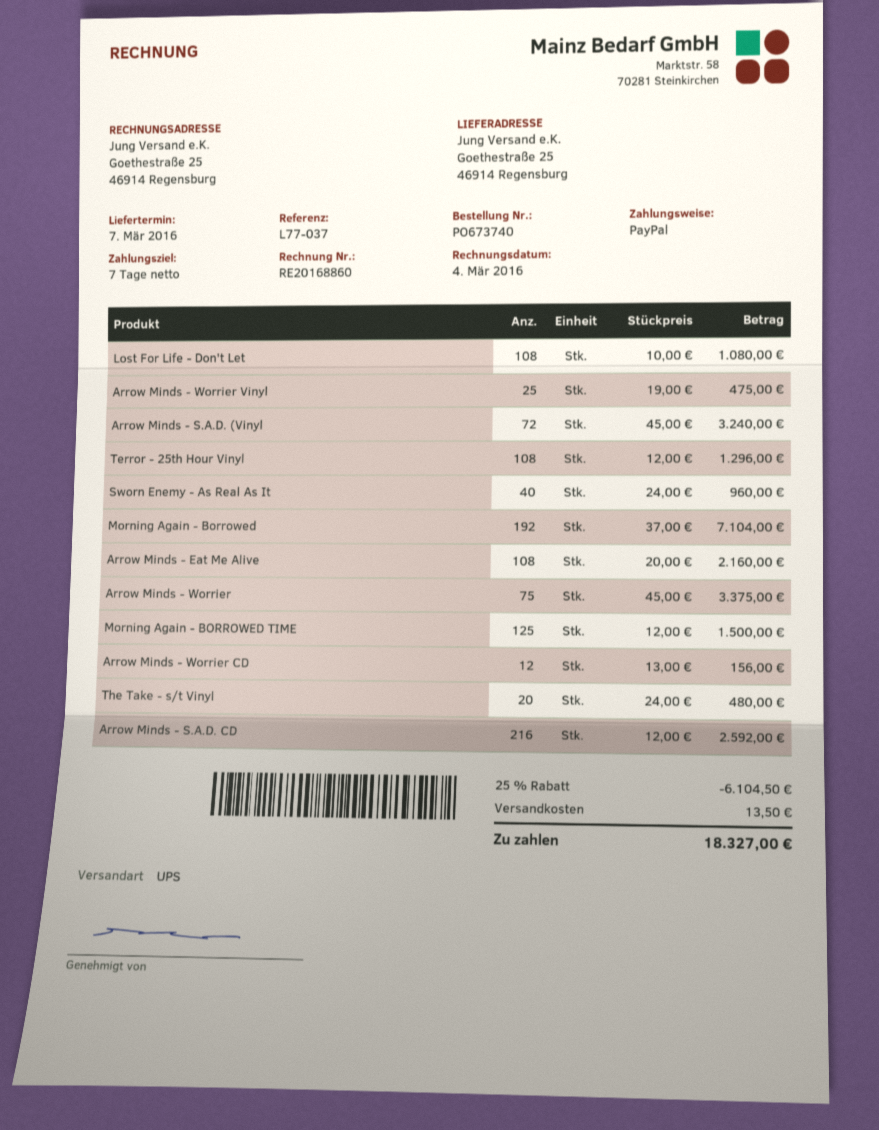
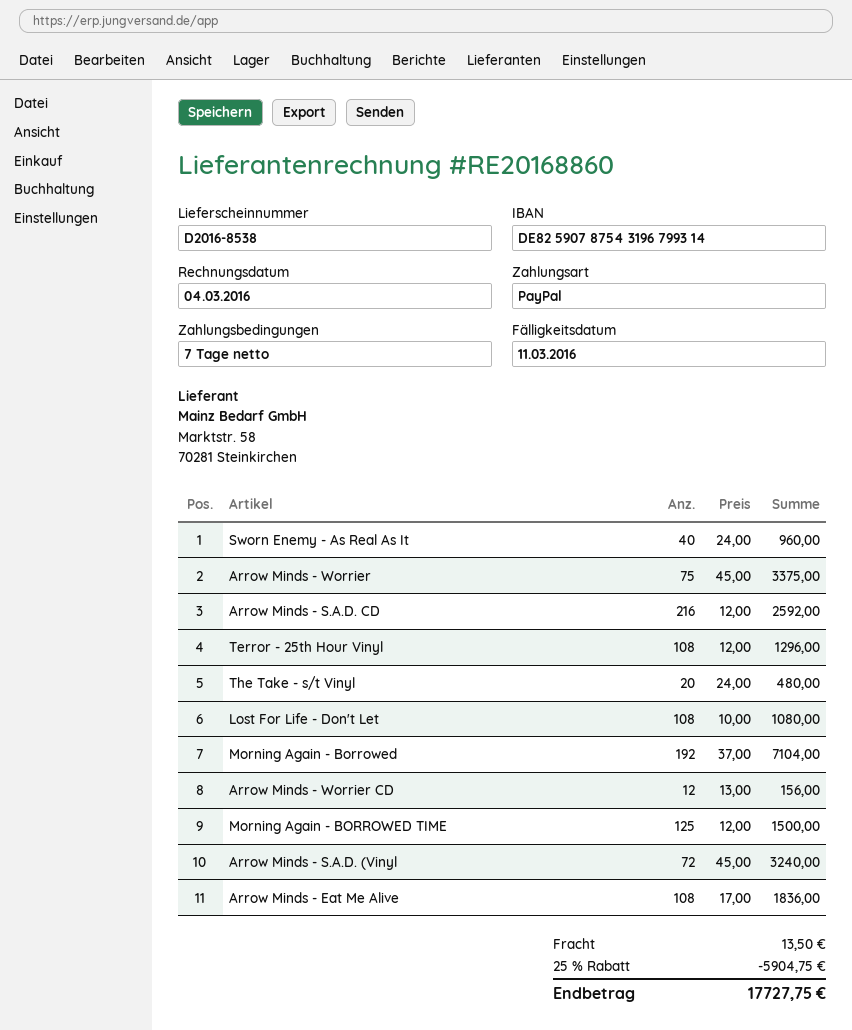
Arrow Minds - Worrier Vinyl: 25 x 19.00 = 475.00 -> none
Arrow Minds - Eat Me Alive: 108 x 20.00 = 2160.00 -> 108 x 17.00 = 1836.00
discount: 25% = 6104.50 -> 25% = 5904.75
total: 18327.00 -> 17727.75

